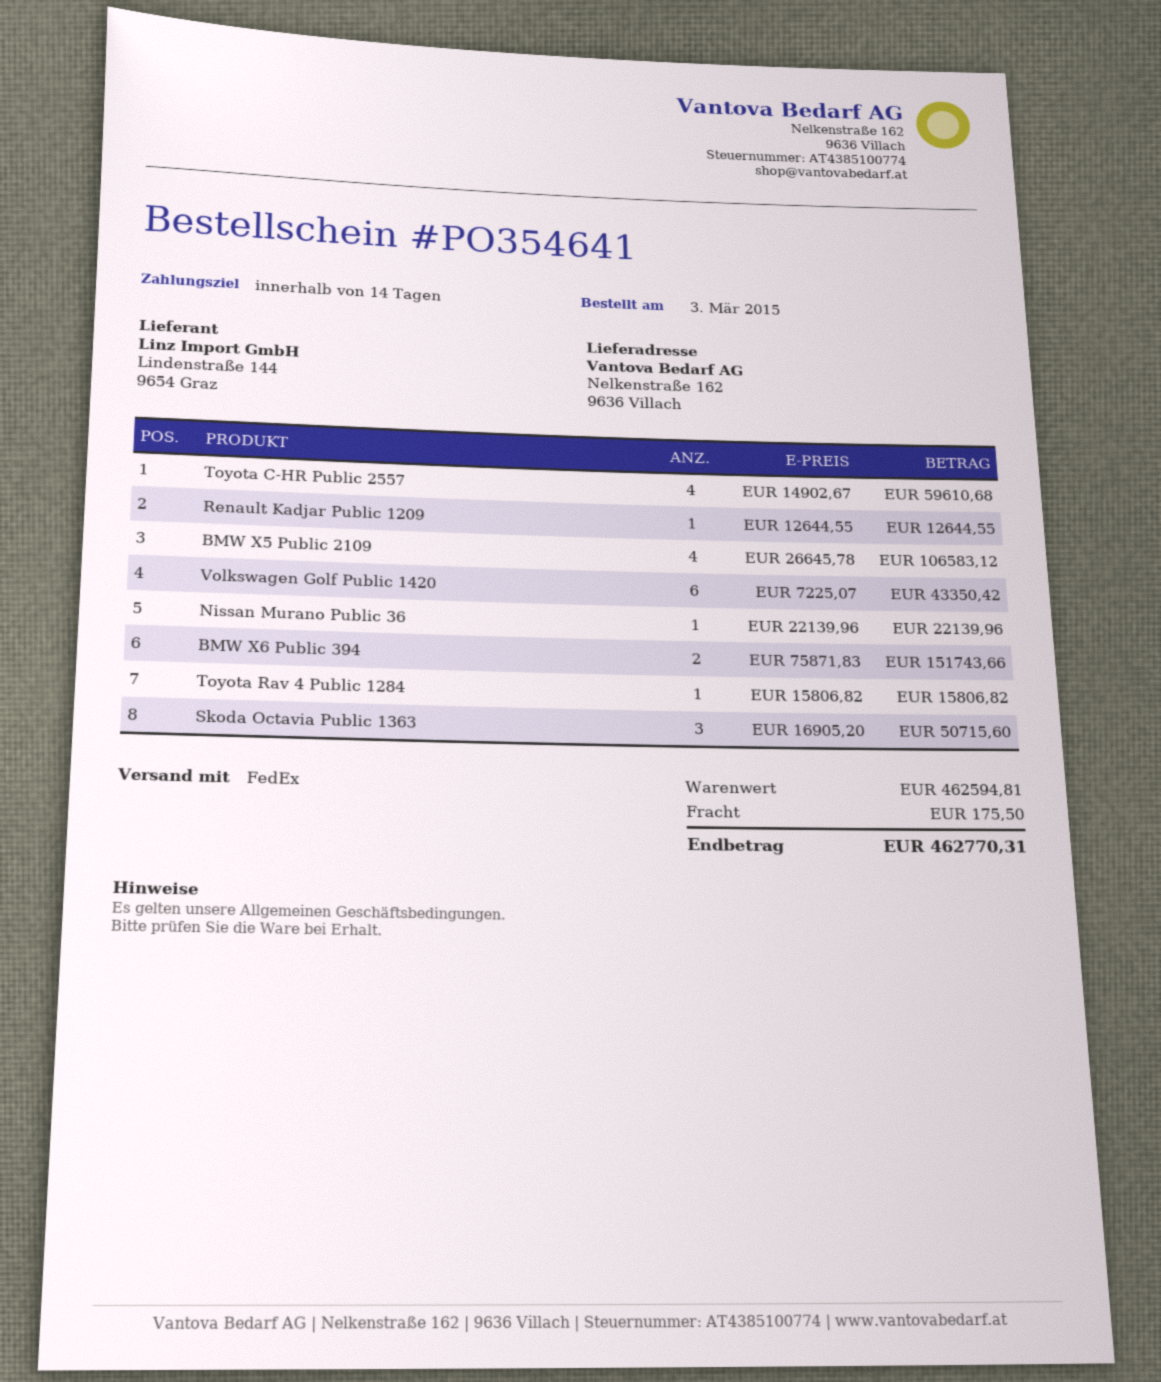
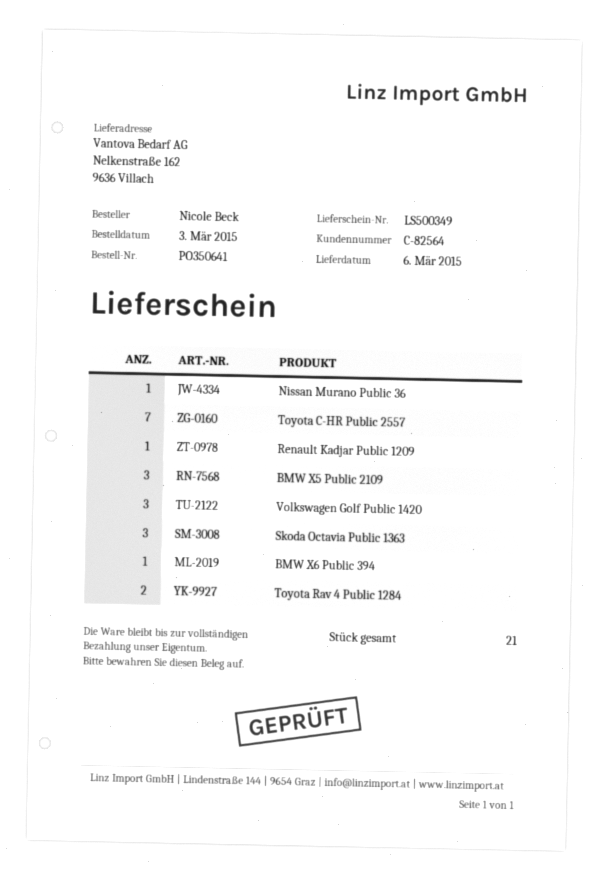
order number: PO354641 -> PO350641
Toyota C-HR Public 2557: 4 -> 7
BMW X5 Public 2109: 4 -> 3
Volkswagen Golf Public 1420: 6 -> 3
BMW X6 Public 394: 2 -> 1
Toyota Rav 4 Public 1284: 1 -> 2

